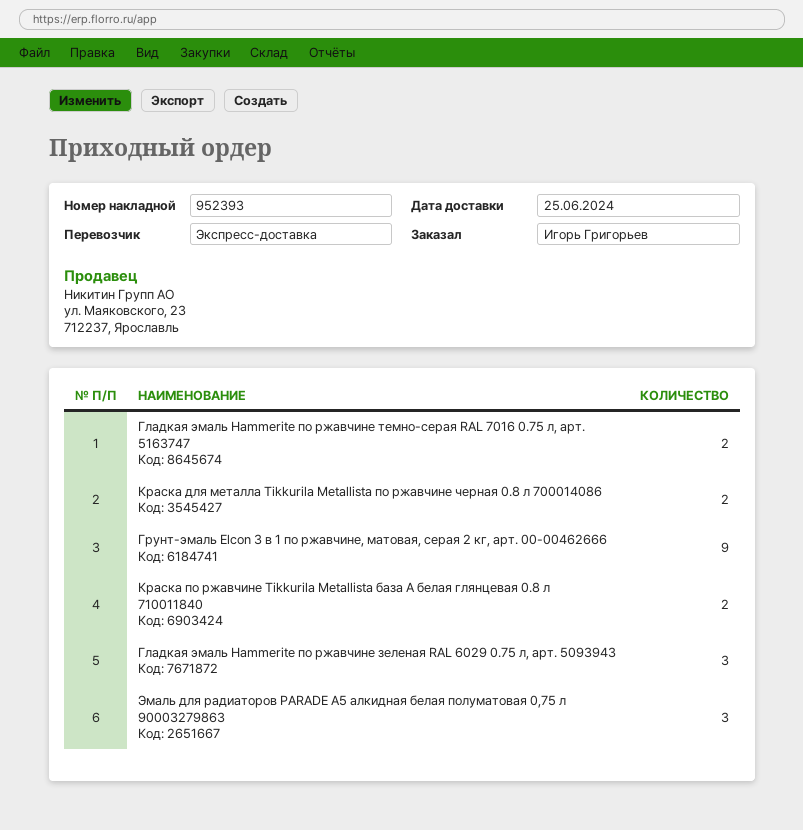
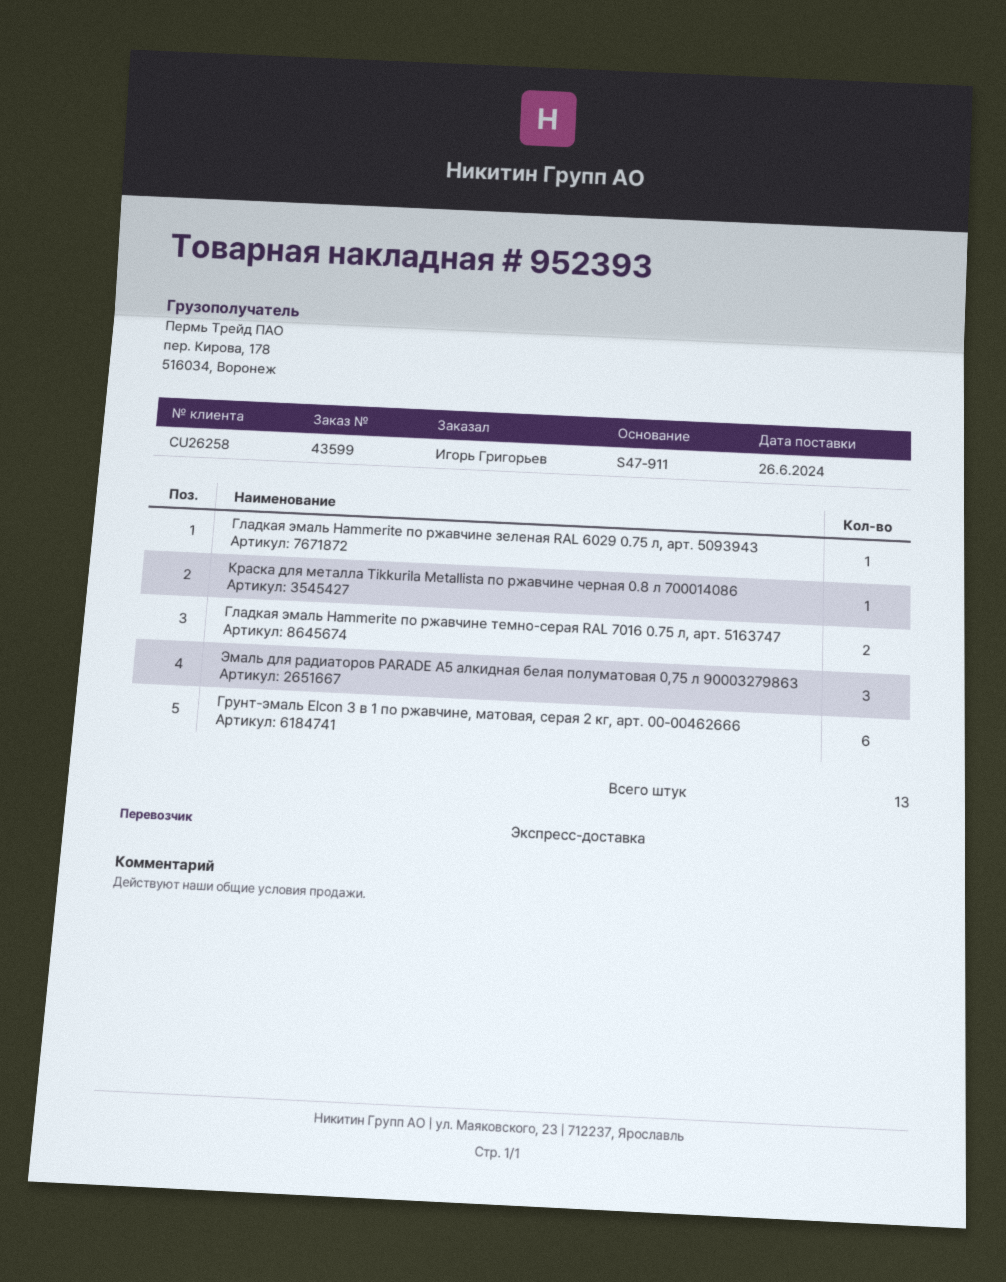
delivery date: 2024-06-25 -> 2024-06-26
Краска для металла Tikkurila Metallista по ржавчине черная 0.8 л 700014086: 2 -> 1
Грунт-эмаль Elcon 3 в 1 по ржавчине, матовая, серая 2 кг, арт. 00-00462666: 9 -> 6
Краска по ржавчине Tikkurila Metallista база A белая глянцевая 0.8 л 710011840: 2 -> none
Гладкая эмаль Hammerite по ржавчине зеленая RAL 6029 0.75 л, арт. 5093943: 3 -> 1

